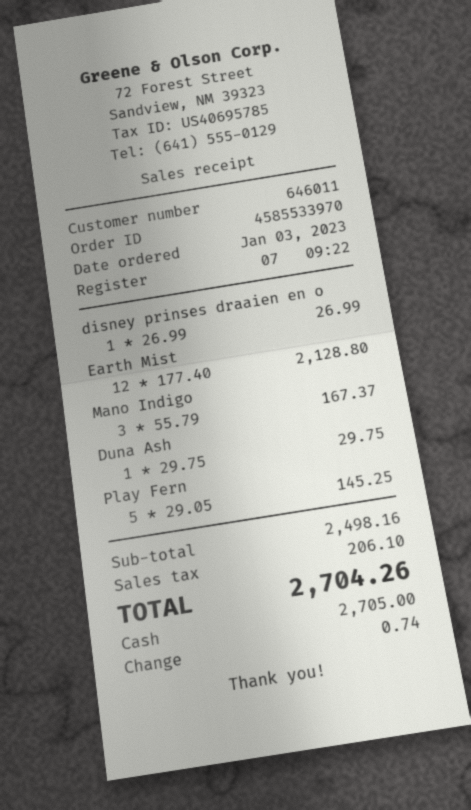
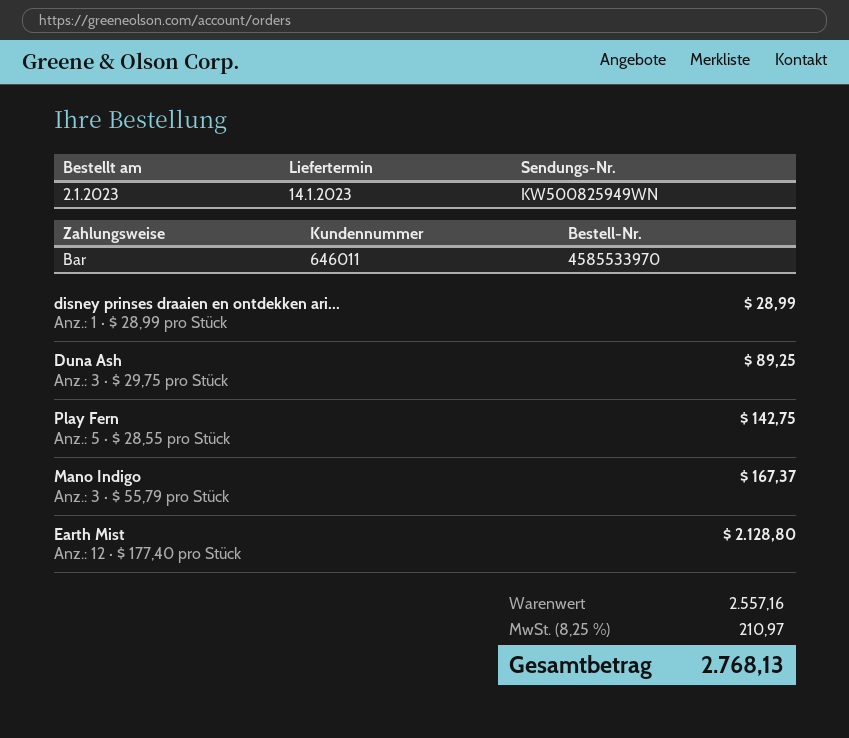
order date: 2023-01-03 -> 2023-01-02
disney prinses draaien en o: 1 x 26.99 = 26.99 -> 1 x 28.99 = 28.99
Duna Ash: 1 x 29.75 = 29.75 -> 3 x 29.75 = 89.25
Play Fern: 5 x 29.05 = 145.25 -> 5 x 28.55 = 142.75
subtotal: 2498.16 -> 2557.16
tax: 206.10 -> 210.97
total: 2704.26 -> 2768.13

